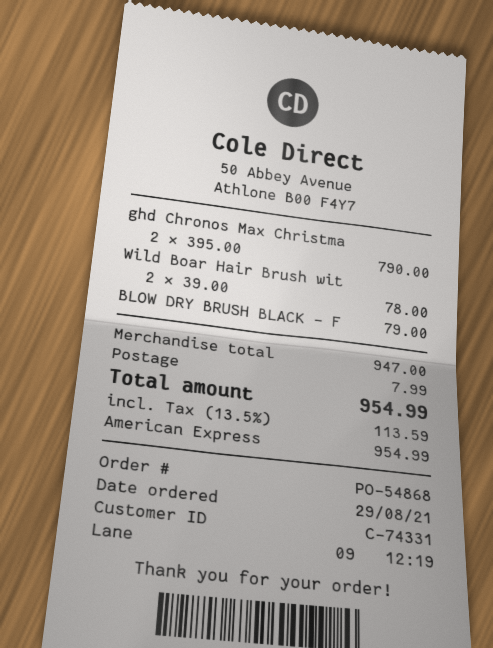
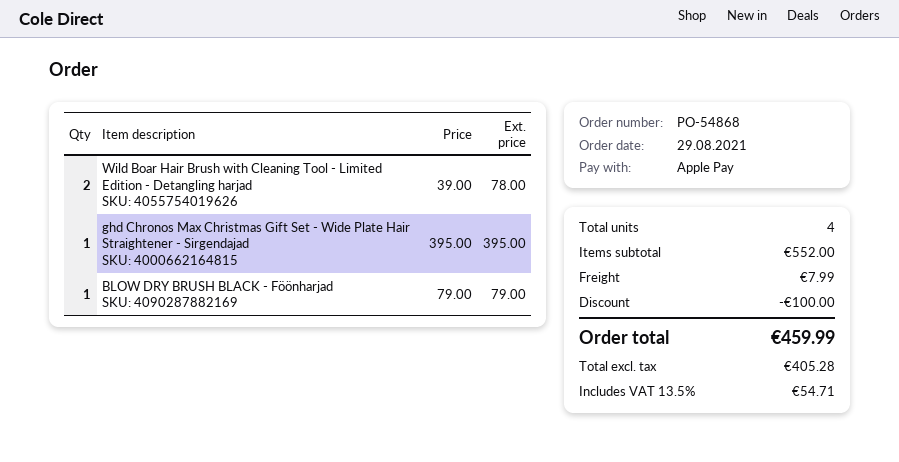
payment method: American Express -> Apple Pay
ghd Chronos Max Christma: 2 x 395.00 = 790.00 -> 1 x 395.00 = 395.00
subtotal: 947.00 -> 552.00
discount: none -> 100.00
tax: 13.5% = 113.59 -> 13.5% = 54.71
total: 954.99 -> 459.99

